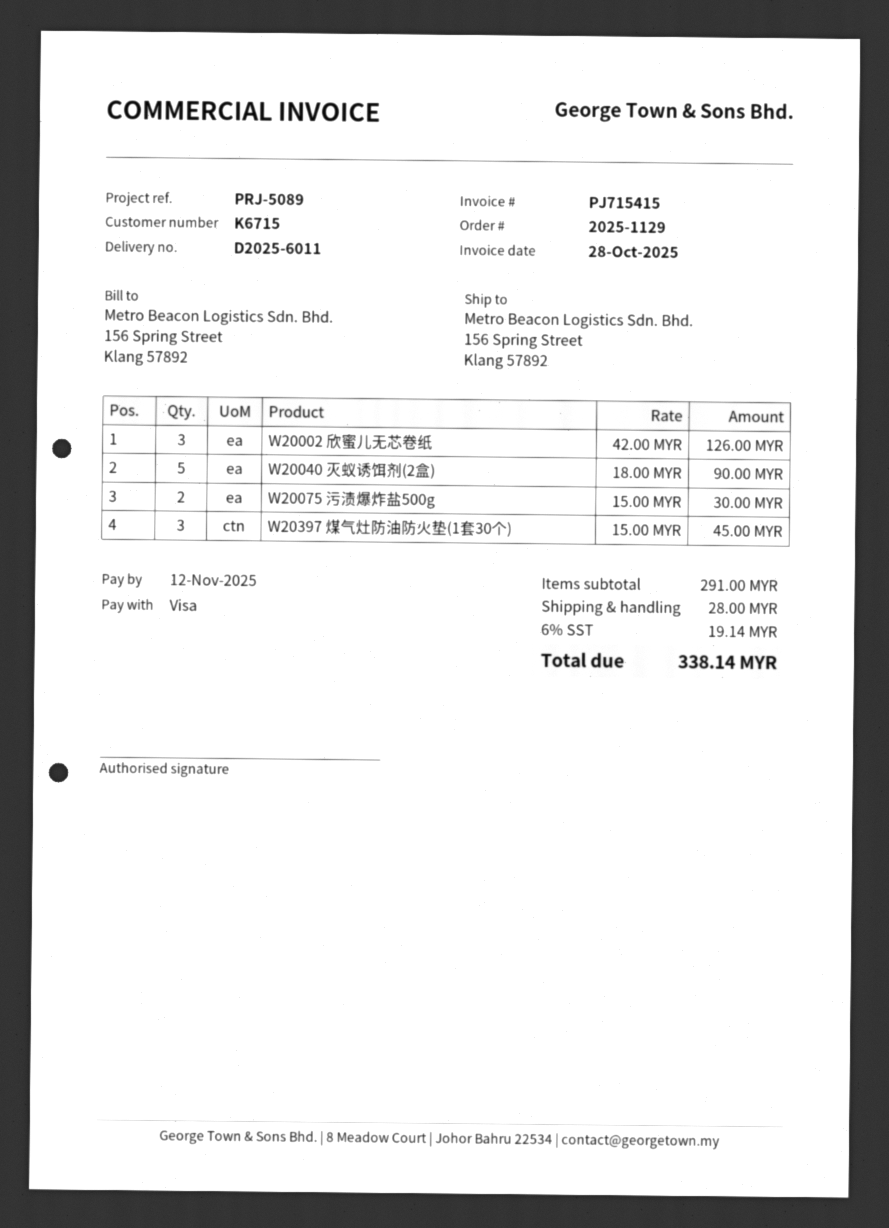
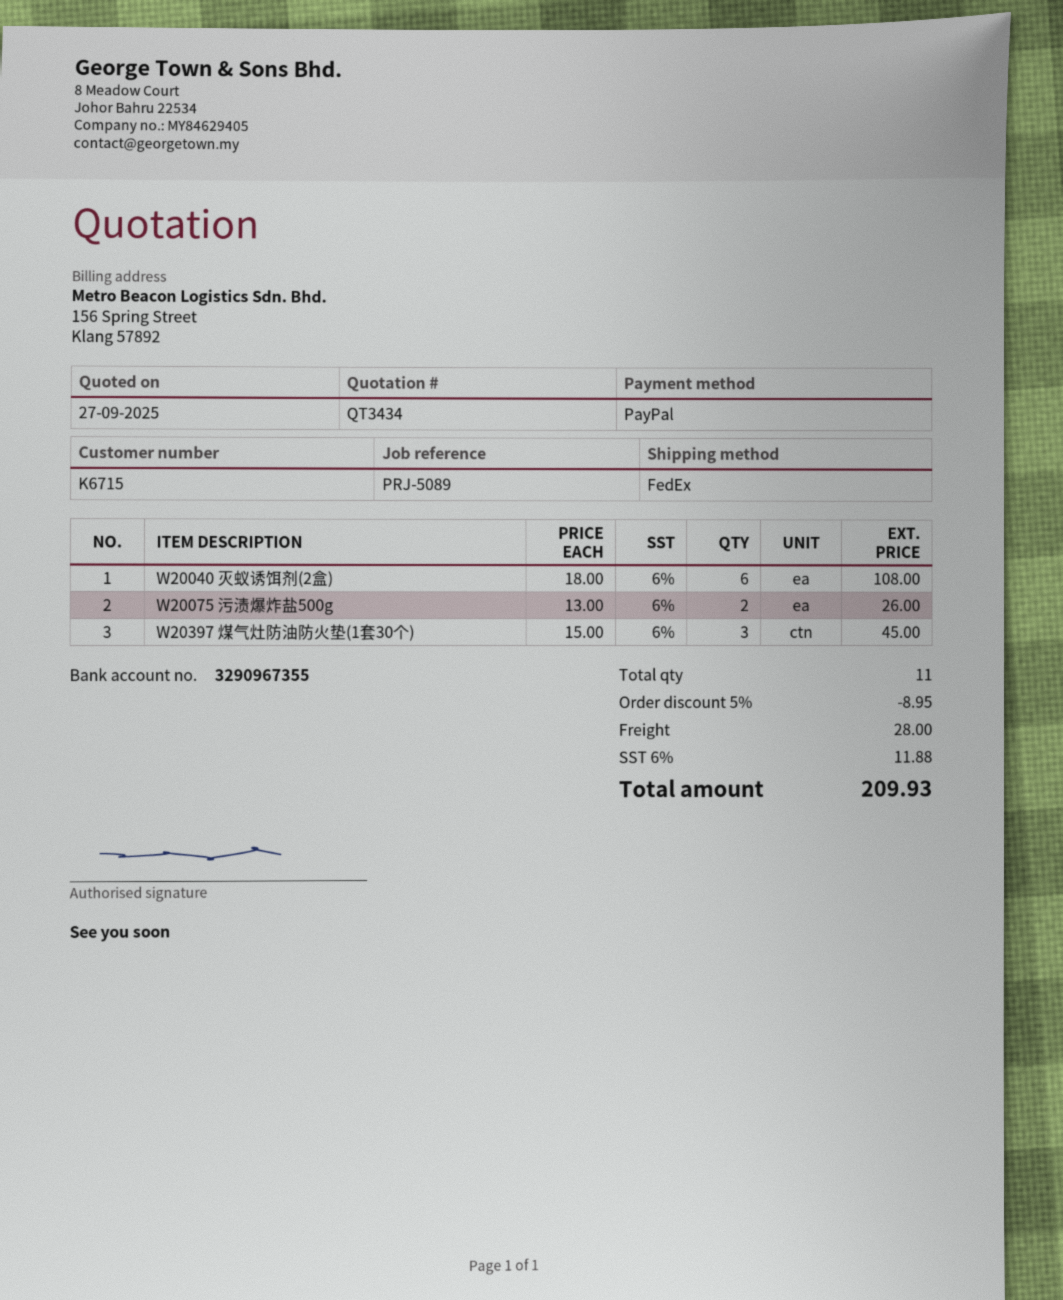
payment method: Visa -> PayPal
W20002 欣蜜儿无芯卷纸: 3 x 42.00 = 126.00 -> none
W20040 灭蚁诱饵剂(2盒): 5 x 18.00 = 90.00 -> 6 x 18.00 = 108.00
W20075 污渍爆炸盐500g: 2 x 15.00 = 30.00 -> 2 x 13.00 = 26.00
discount: none -> 5% = 8.95
tax: 6% = 19.14 -> 6% = 11.88
total: 338.14 -> 209.93

